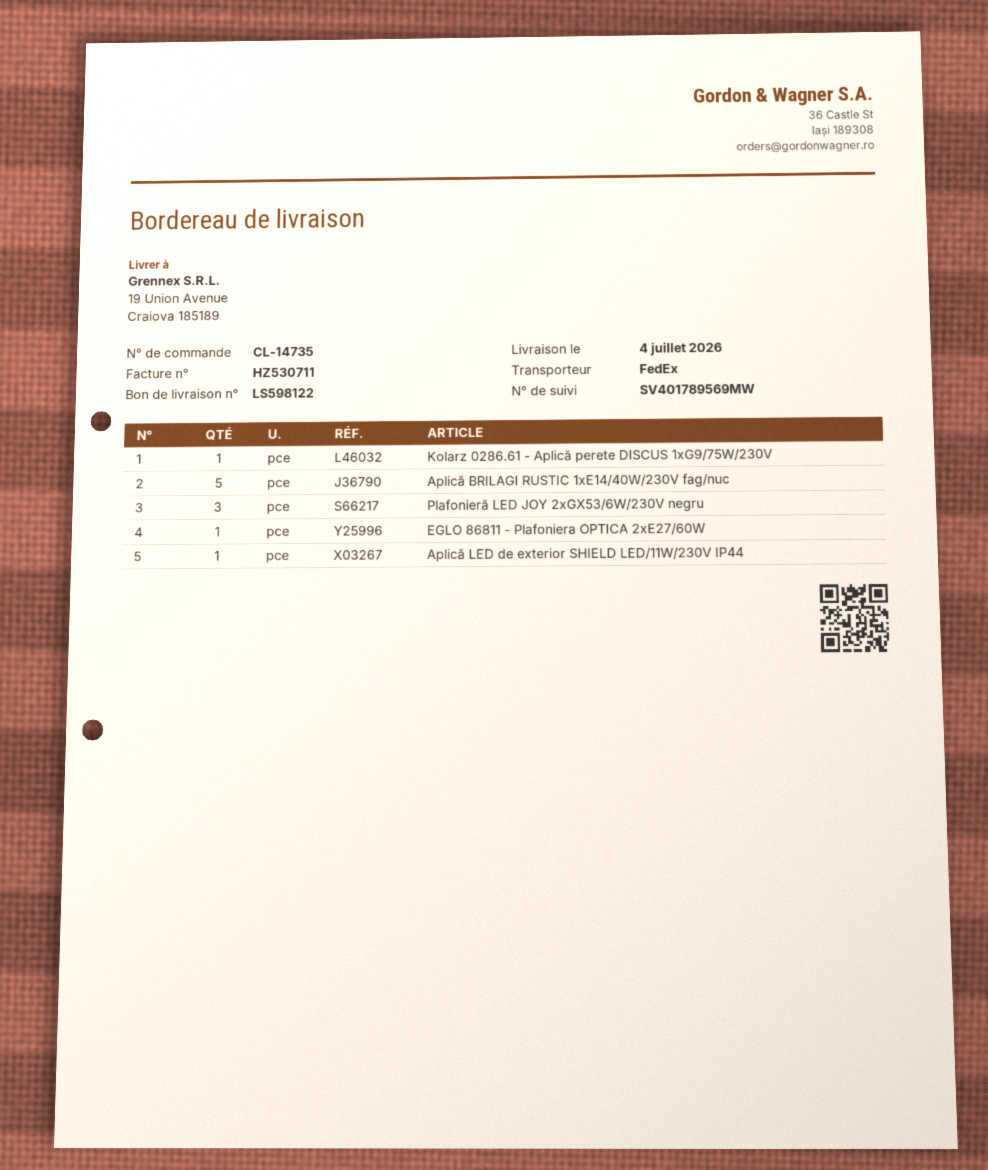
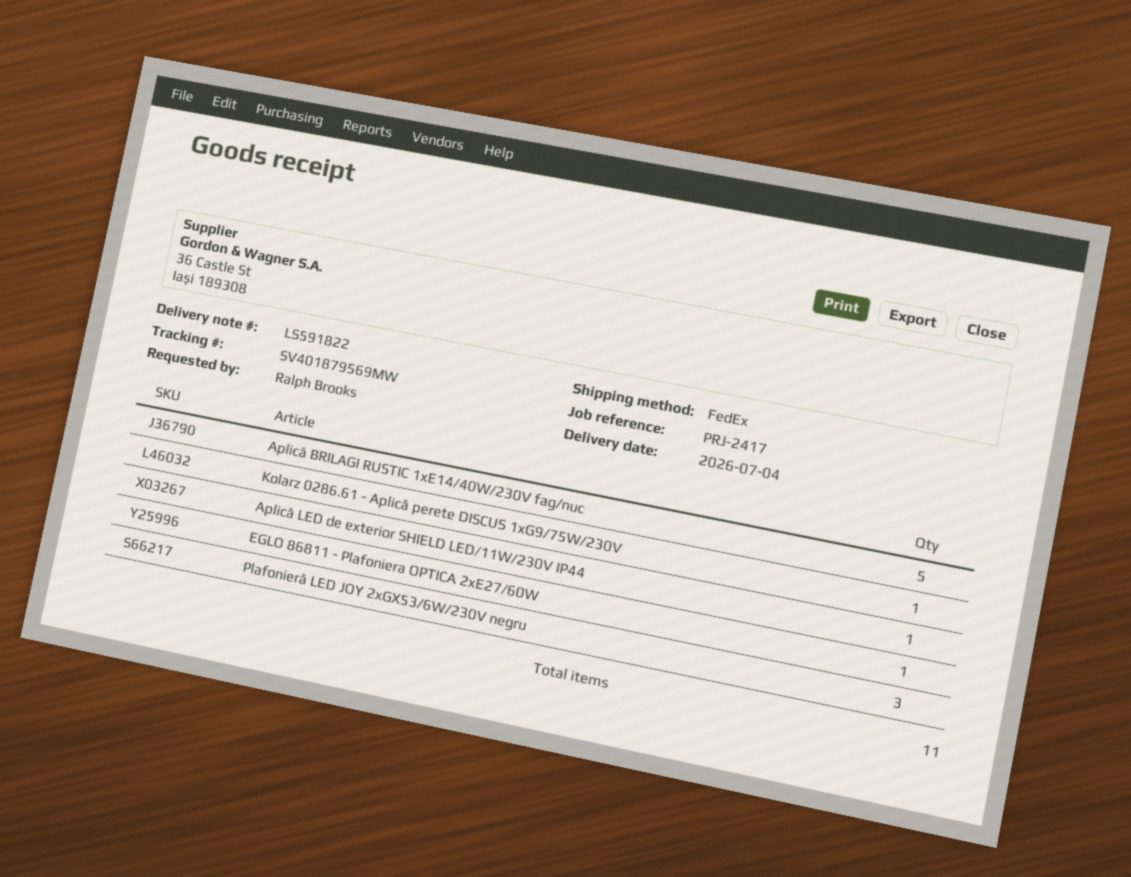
delivery note number: LS598122 -> LS591822
tracking number: SV401789569MW -> SV401879569MW

